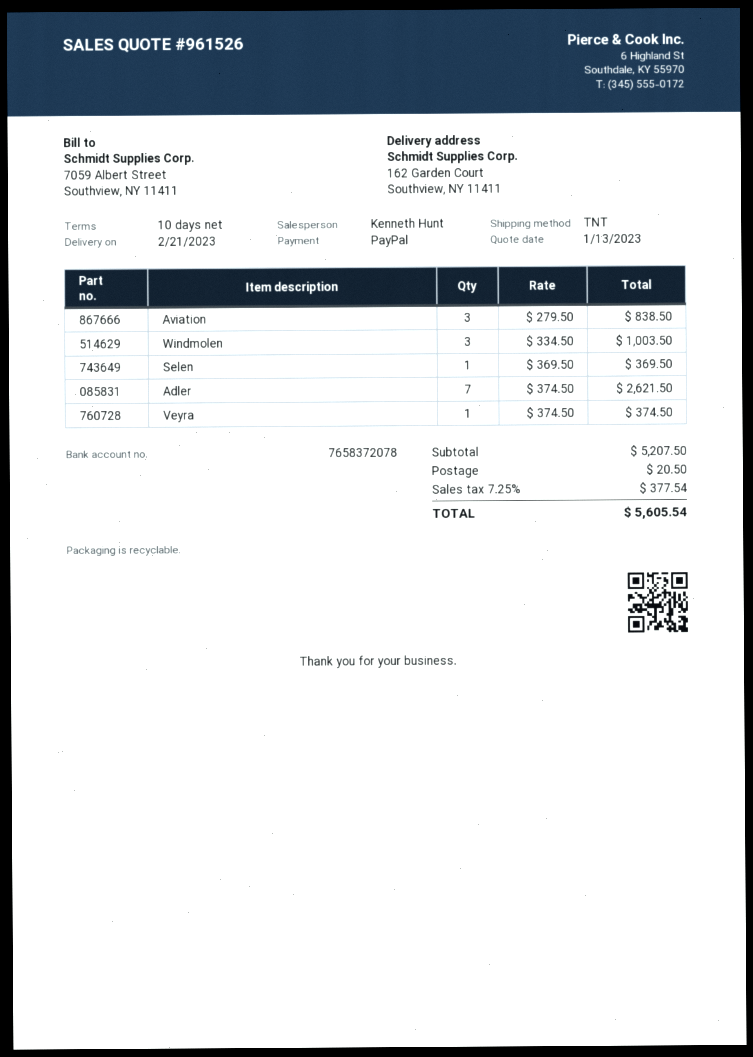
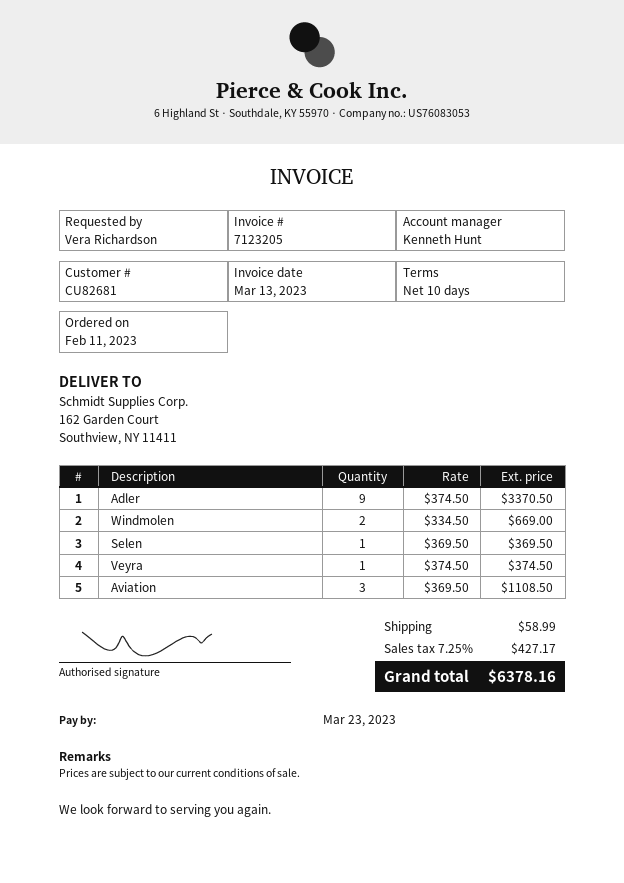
Aviation: 3 x 279.50 = 838.50 -> 3 x 369.50 = 1108.50
Windmolen: 3 x 334.50 = 1003.50 -> 2 x 334.50 = 669.00
Adler: 7 x 374.50 = 2621.50 -> 9 x 374.50 = 3370.50
shipping: 20.50 -> 58.99
tax: 7.25% = 377.54 -> 7.25% = 427.17
total: 5605.54 -> 6378.16

